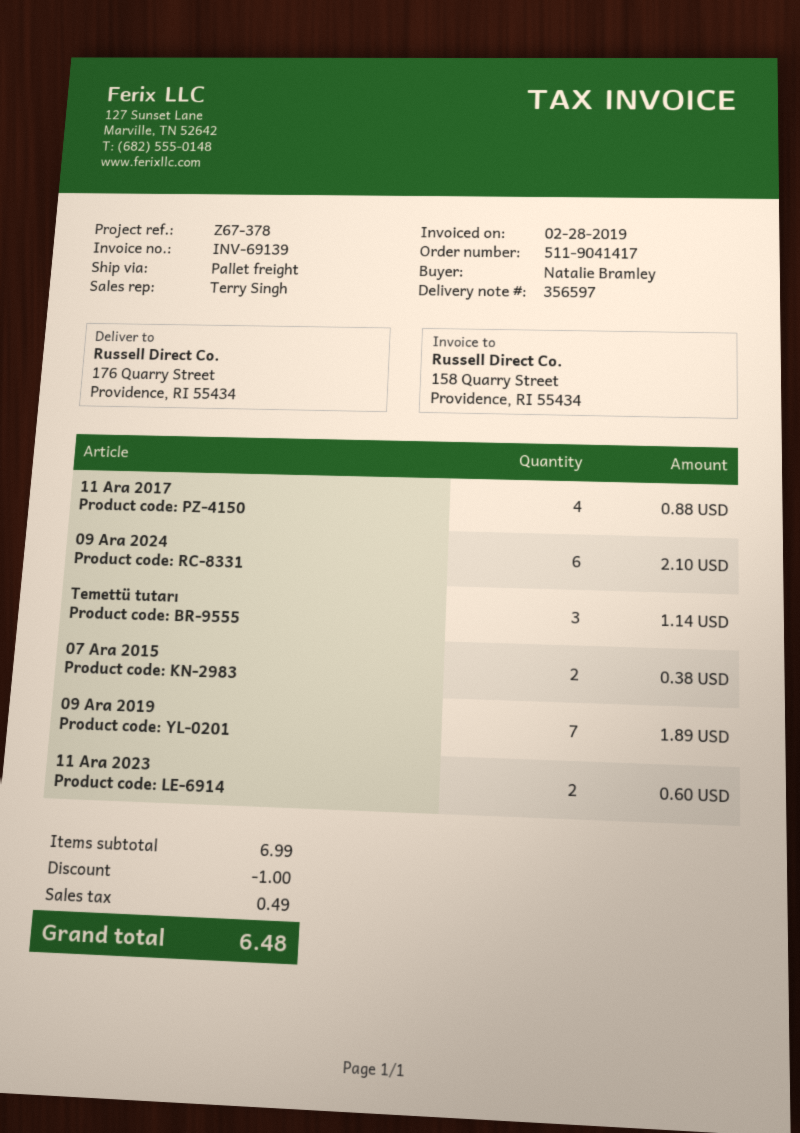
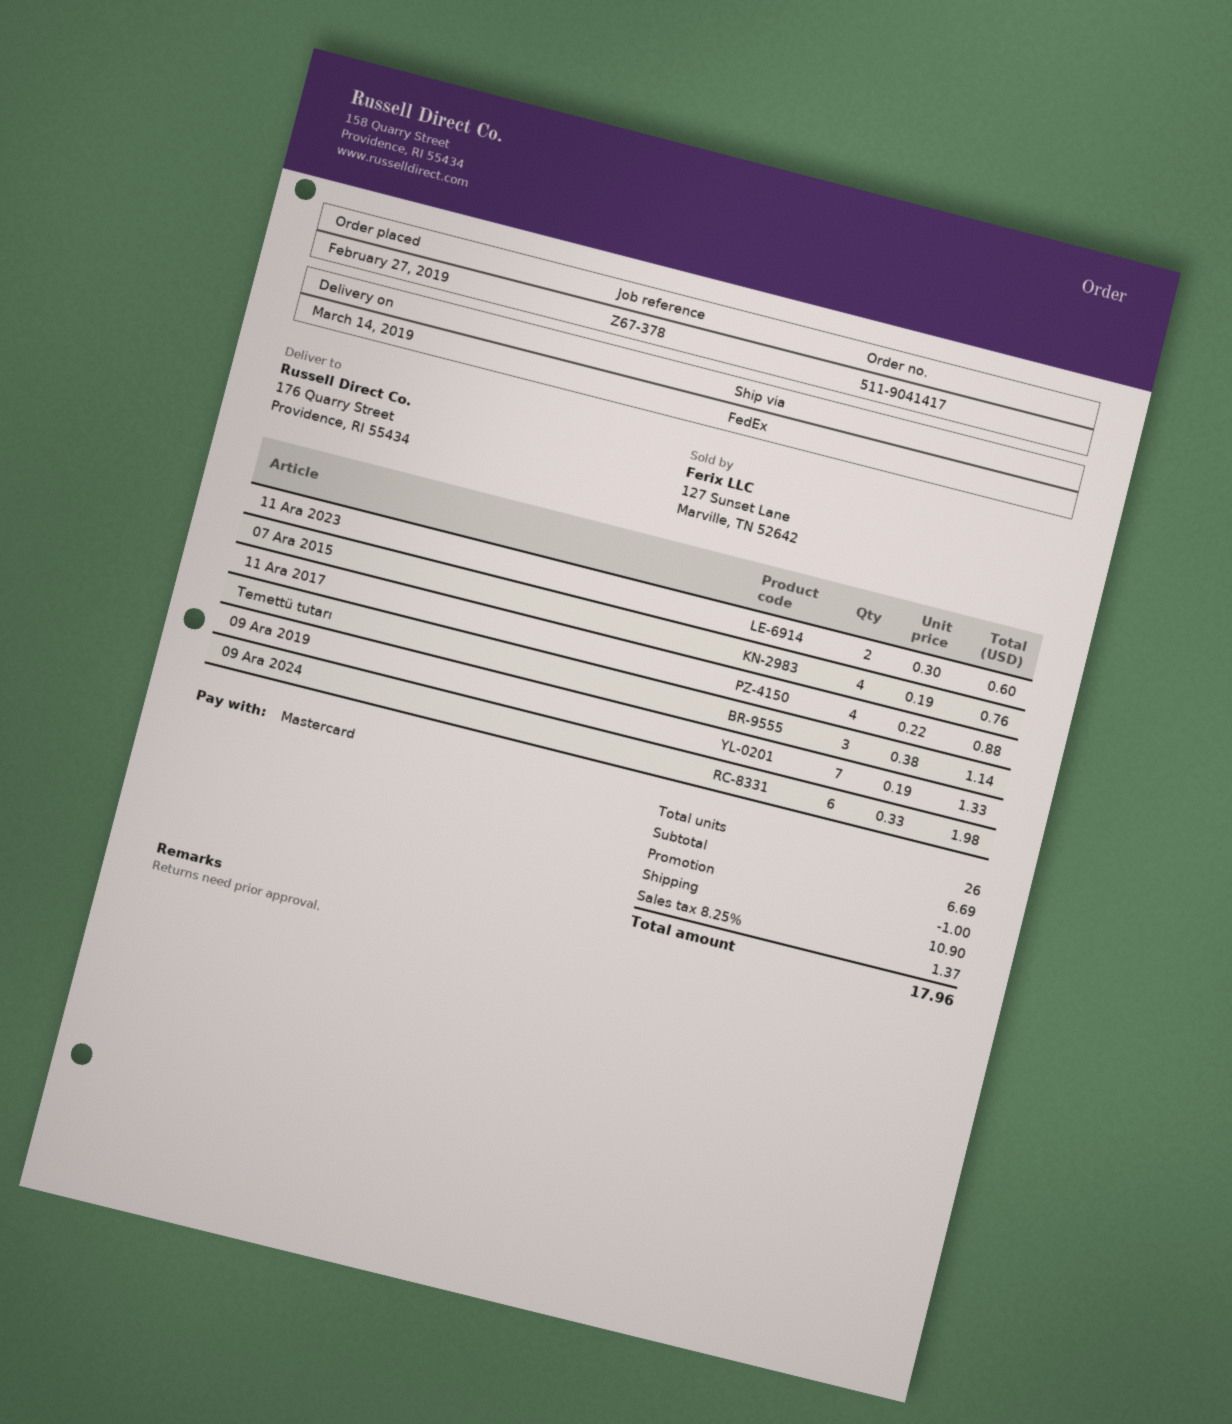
shipping method: pallet freight -> FedEx
09 Ara 2024: 6 for 2.10 -> 6 for 1.98
07 Ara 2015: 2 for 0.38 -> 4 for 0.76
09 Ara 2019: 7 for 1.89 -> 7 for 1.33
subtotal: 6.99 -> 6.69
shipping: none -> 10.90
tax: 0.49 -> 1.37
total: 6.48 -> 17.96

